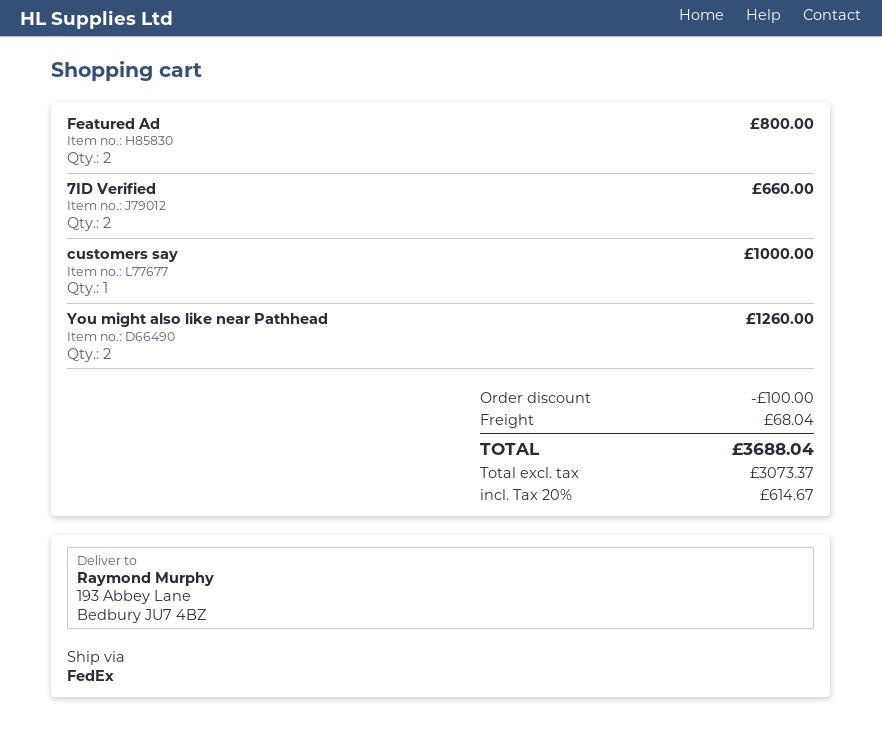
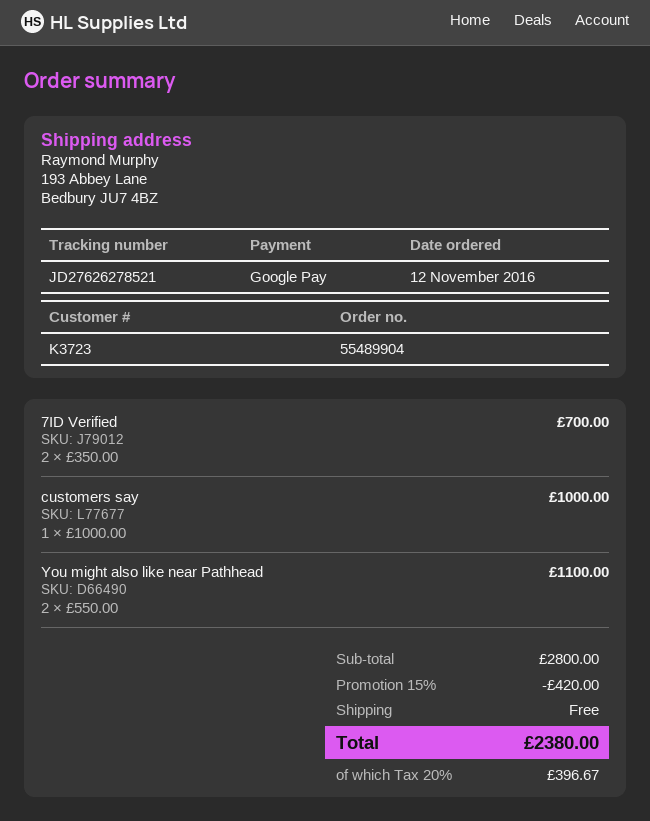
Featured Ad: 2 for 800.00 -> none
7ID Verified: 2 for 660.00 -> 2 for 700.00
You might also like near Pathhead: 2 for 1260.00 -> 2 for 1100.00
discount: 100.00 -> 420.00
shipping: 68.04 -> 0.00
tax: 20% = 614.67 -> 20% = 396.67
total: 3688.04 -> 2380.00

